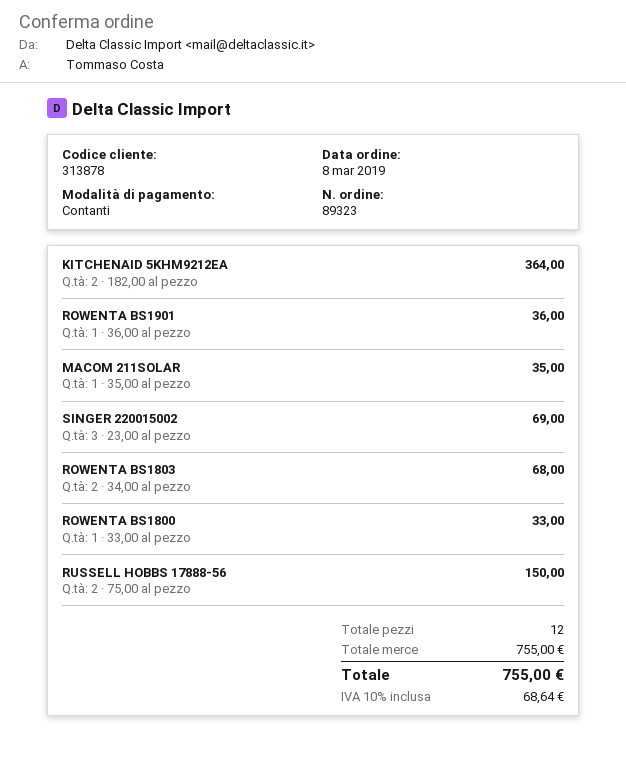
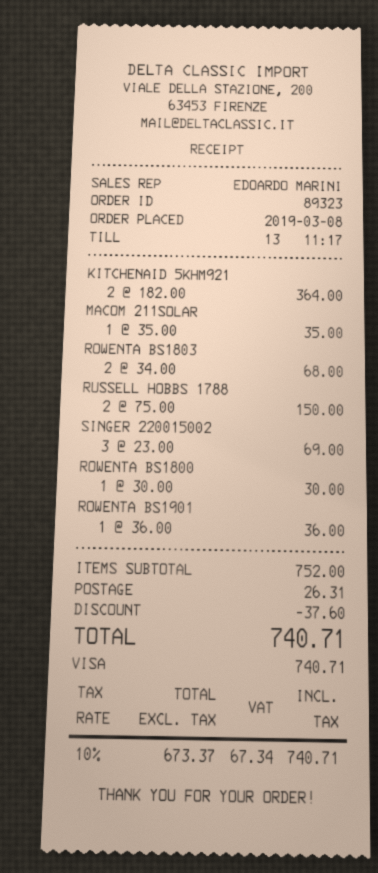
payment method: cash -> Visa
ROWENTA BS1800: 1 x 33.00 = 33.00 -> 1 x 30.00 = 30.00
subtotal: 755.00 -> 752.00
discount: none -> 37.60
shipping: none -> 26.31
tax: 10% = 68.64 -> 10% = 67.34
total: 755.00 -> 740.71

